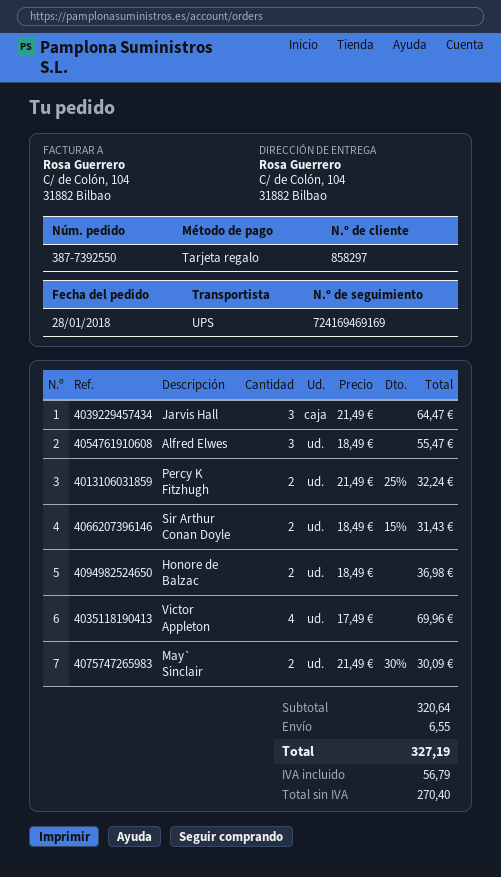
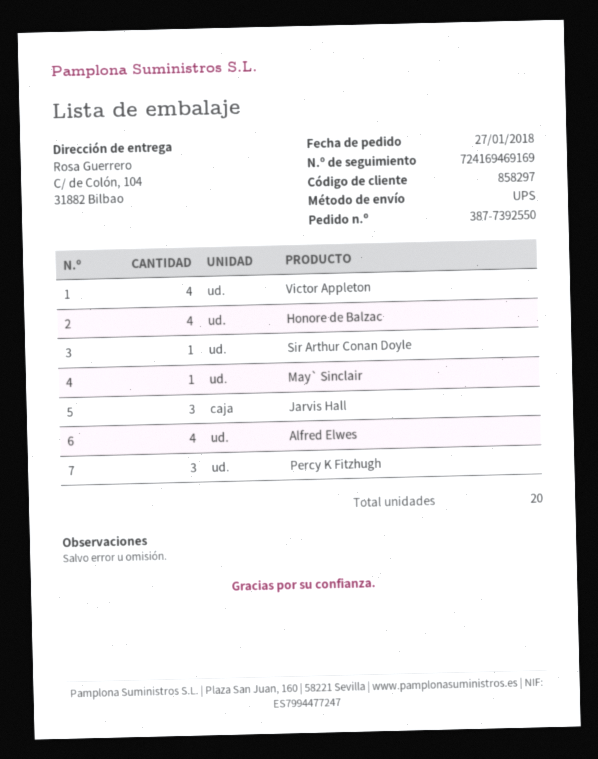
order date: 2018-01-28 -> 2018-01-27
Alfred Elwes: 3 -> 4
Percy K Fitzhugh: 2 -> 3
Sir Arthur Conan Doyle: 2 -> 1
Honore de Balzac: 2 -> 4
May` Sinclair: 2 -> 1

